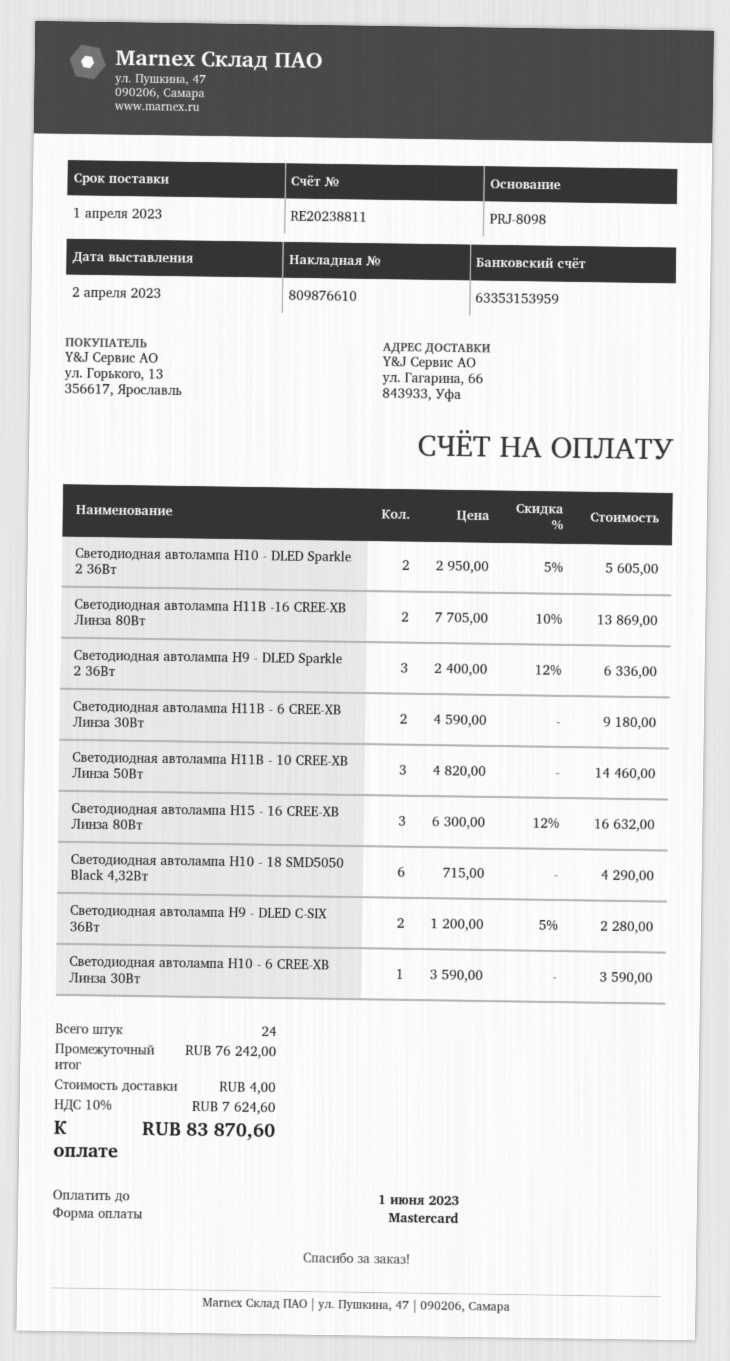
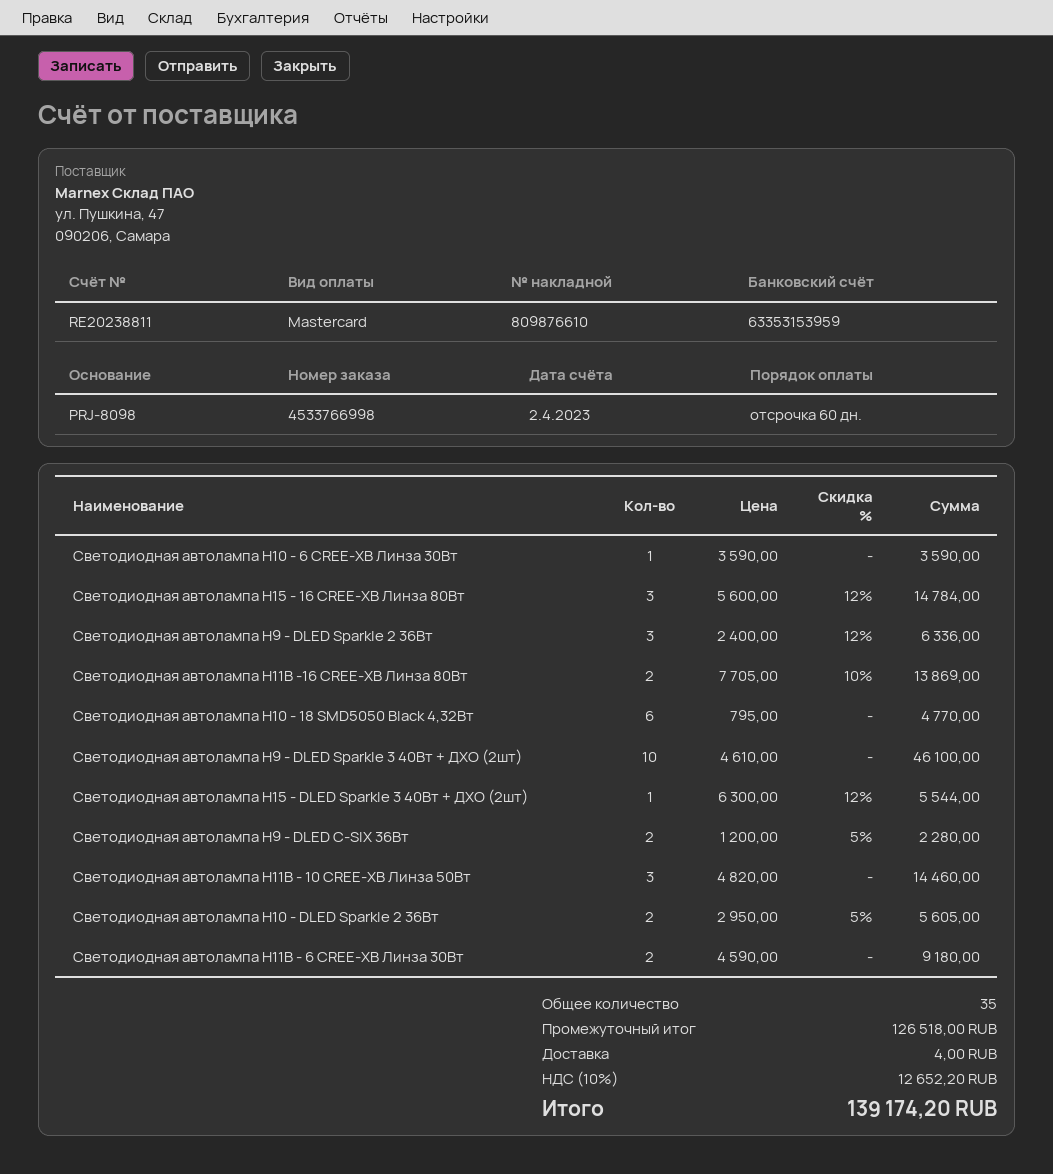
Светодиодная автолампа Н15 - 16 CREE-XB Линза 80Вт: 3 x 6300.00 - 12% = 16632.00 -> 3 x 5600.00 - 12% = 14784.00
Светодиодная автолампа Н10 - 18 SMD5050 Black 4,32Вт: 6 x 715.00 = 4290.00 -> 6 x 795.00 = 4770.00
Светодиодная автолампа Н9 - DLED Sparkle 3 40Вт + ДХО (2шт): none -> 10 x 4610.00 = 46100.00
Светодиодная автолампа Н15 - DLED Sparkle 3 40Вт + ДХО (2шт): none -> 1 x 6300.00 - 12% = 5544.00
total quantity: 24 -> 35
subtotal: 76242.00 -> 126518.00
tax: 10% = 7624.60 -> 10% = 12652.20
total: 83870.60 -> 139174.20

